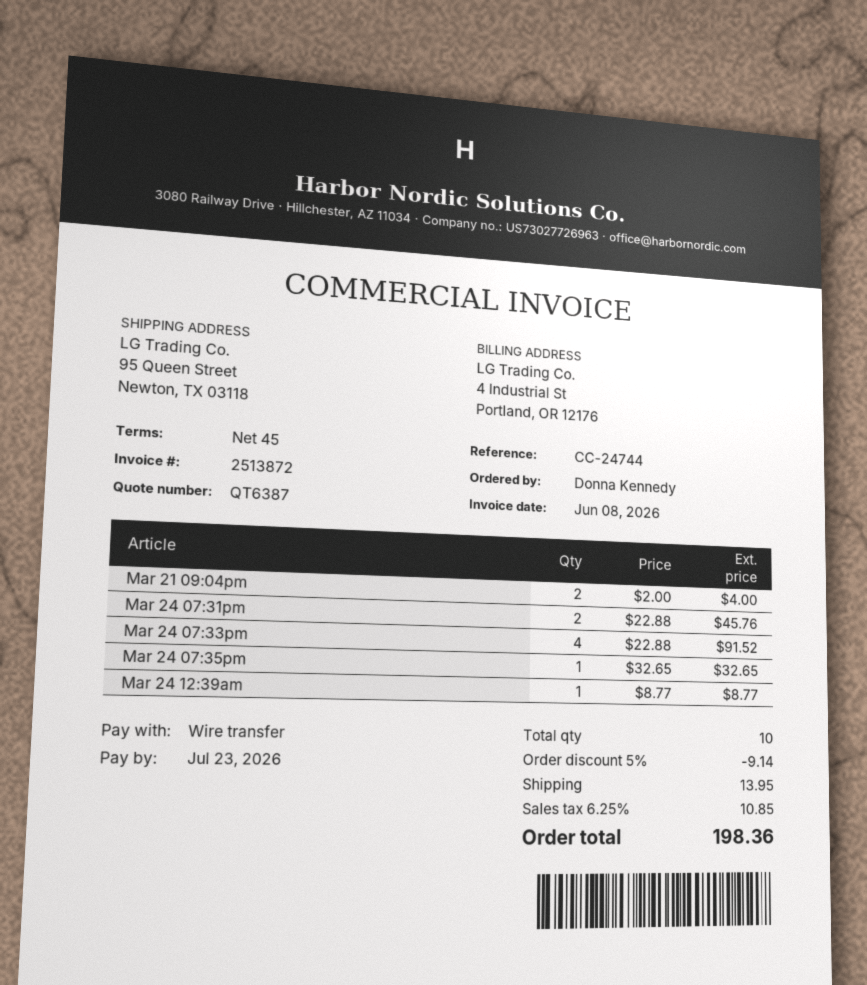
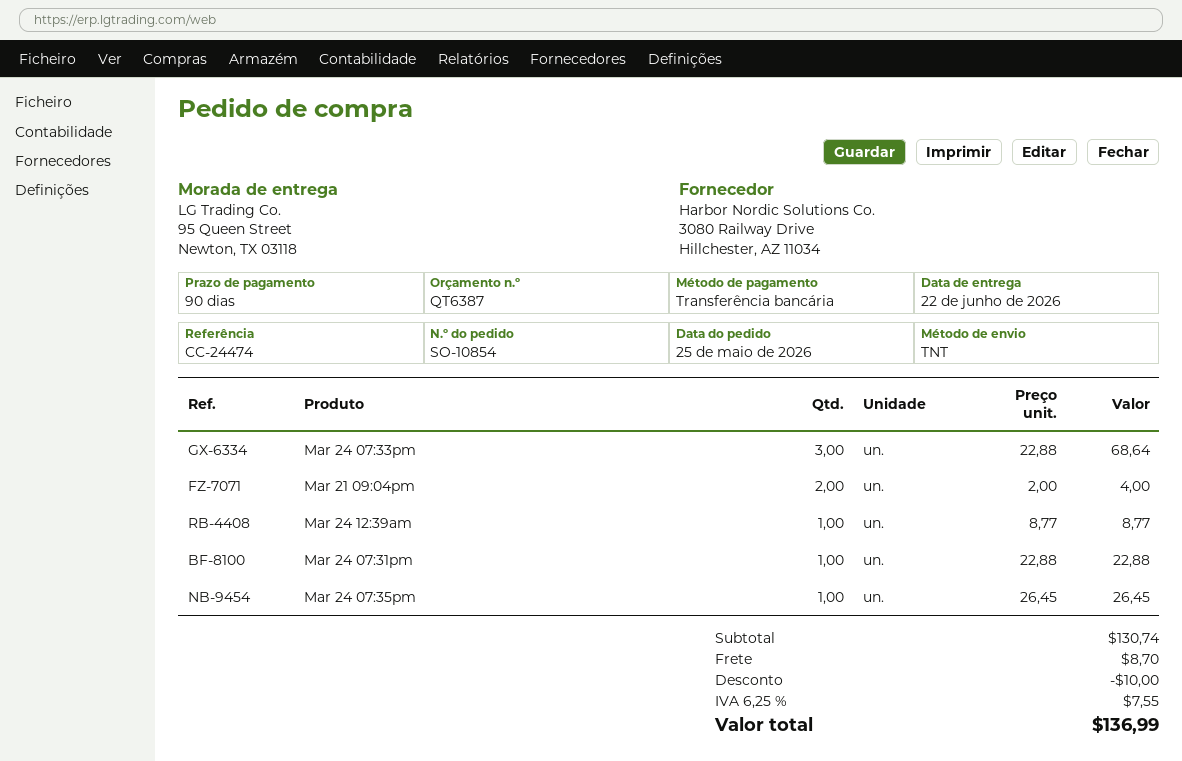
payment terms: 45 days -> 90 days
reference: CC-24744 -> CC-24474
Mar 24 07:31pm: 2 x 22.88 = 45.76 -> 1 x 22.88 = 22.88
Mar 24 07:33pm: 4 x 22.88 = 91.52 -> 3 x 22.88 = 68.64
Mar 24 07:35pm: 1 x 32.65 = 32.65 -> 1 x 26.45 = 26.45
discount: 9.14 -> 10.00
shipping: 13.95 -> 8.70
tax: 6.25% = 10.85 -> 6.25% = 7.55
total: 198.36 -> 136.99

